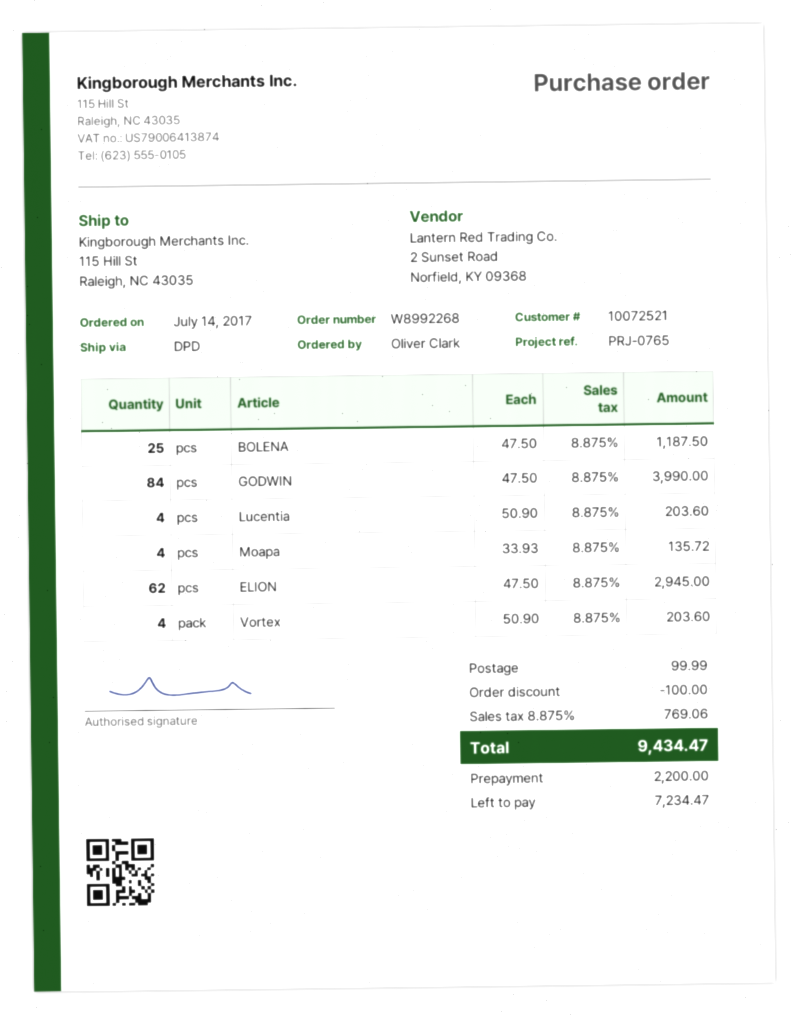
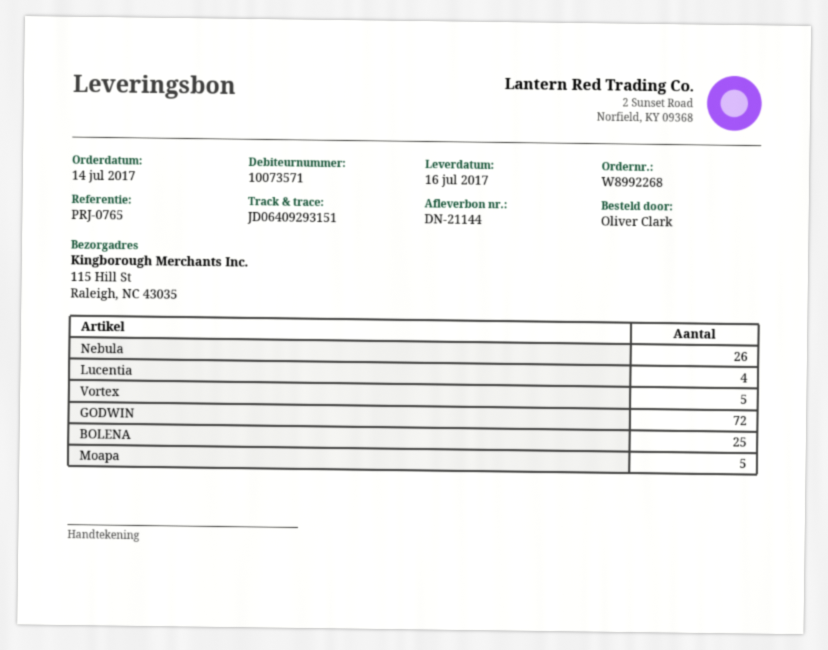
customer number: 10072521 -> 10073571
GODWIN: 84 -> 72
Moapa: 4 -> 5
ELION: 62 -> none
Vortex: 4 -> 5
Nebula: none -> 26

